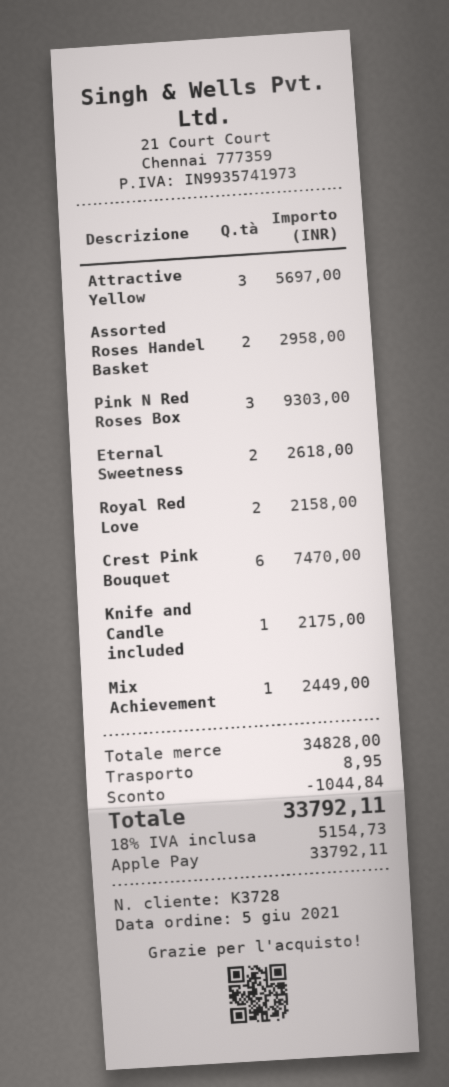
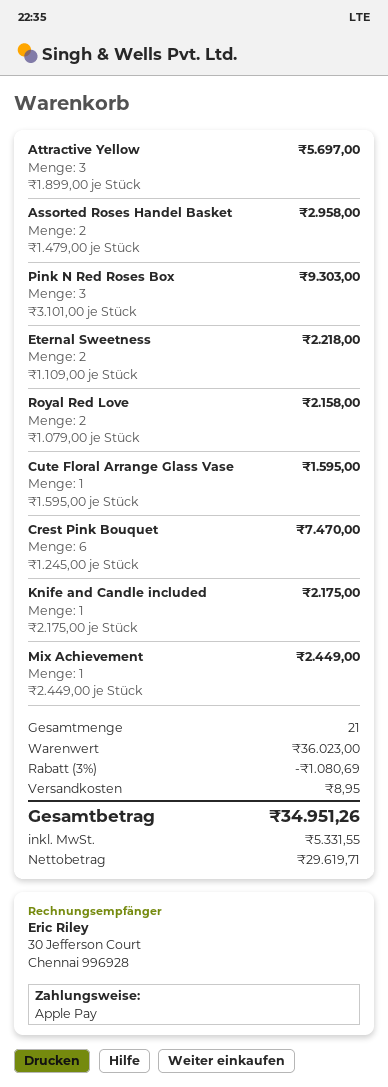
Eternal Sweetness: 2 for 2618.00 -> 2 for 2218.00
Cute Floral Arrange Glass Vase: none -> 1 for 1595.00
subtotal: 34828.00 -> 36023.00
discount: 1044.84 -> 1080.69
tax: 5154.73 -> 5331.55
total: 33792.11 -> 34951.26

